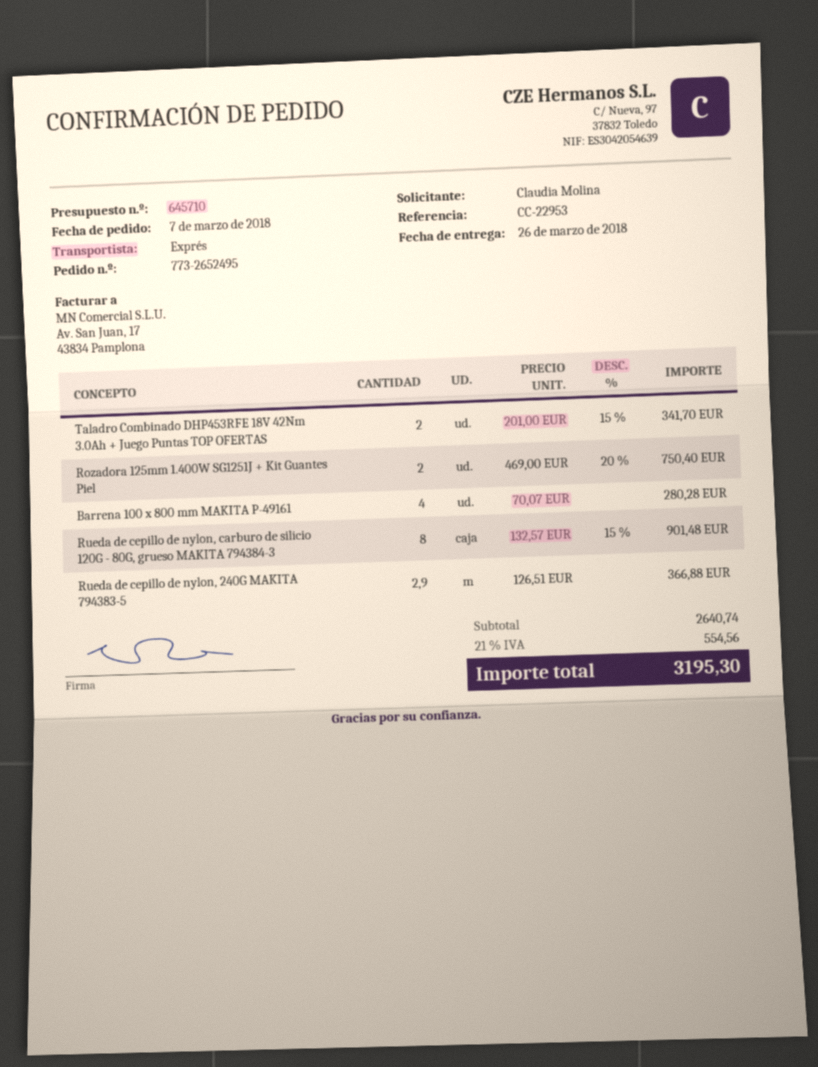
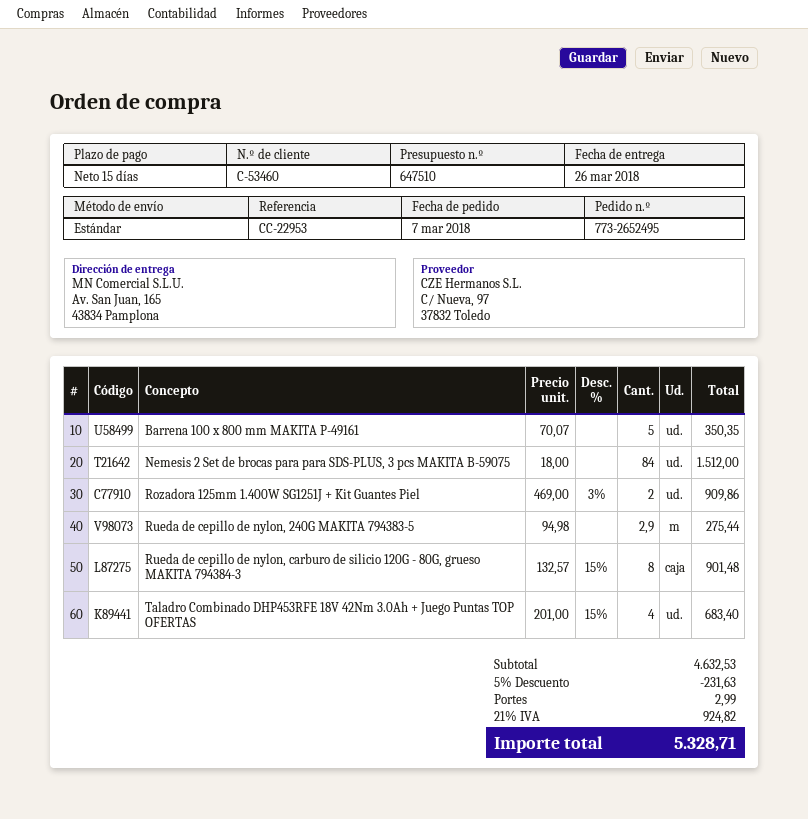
quote number: 645710 -> 647510
shipping method: express -> standard
Taladro Combinado DHP453RFE 18V 42Nm 3.0Ah + Juego Puntas TOP OFERTAS: 2 x 201.00 - 15% = 341.70 -> 4 x 201.00 - 15% = 683.40
Rozadora 125mm 1.400W SG1251J + Kit Guantes Piel: 2 x 469.00 - 20% = 750.40 -> 2 x 469.00 - 3% = 909.86
Barrena 100 x 800 mm MAKITA P-49161: 4 x 70.07 = 280.28 -> 5 x 70.07 = 350.35
Rueda de cepillo de nylon, 240G MAKITA 794383-5: 2.9 x 126.51 = 366.88 -> 2.9 x 94.98 = 275.44
Nemesis 2 Set de brocas para para SDS-PLUS, 3 pcs MAKITA B-59075: none -> 84 x 18.00 = 1512.00
subtotal: 2640.74 -> 4632.53
discount: none -> 5% = 231.63
shipping: none -> 2.99
tax: 21% = 554.56 -> 21% = 924.82
total: 3195.30 -> 5328.71

